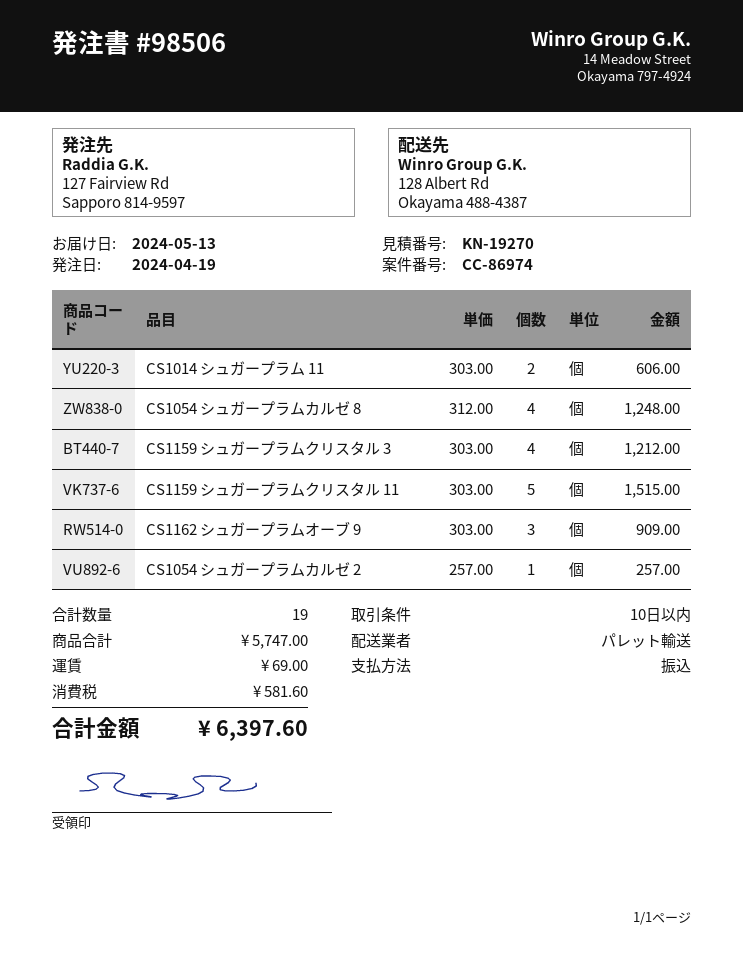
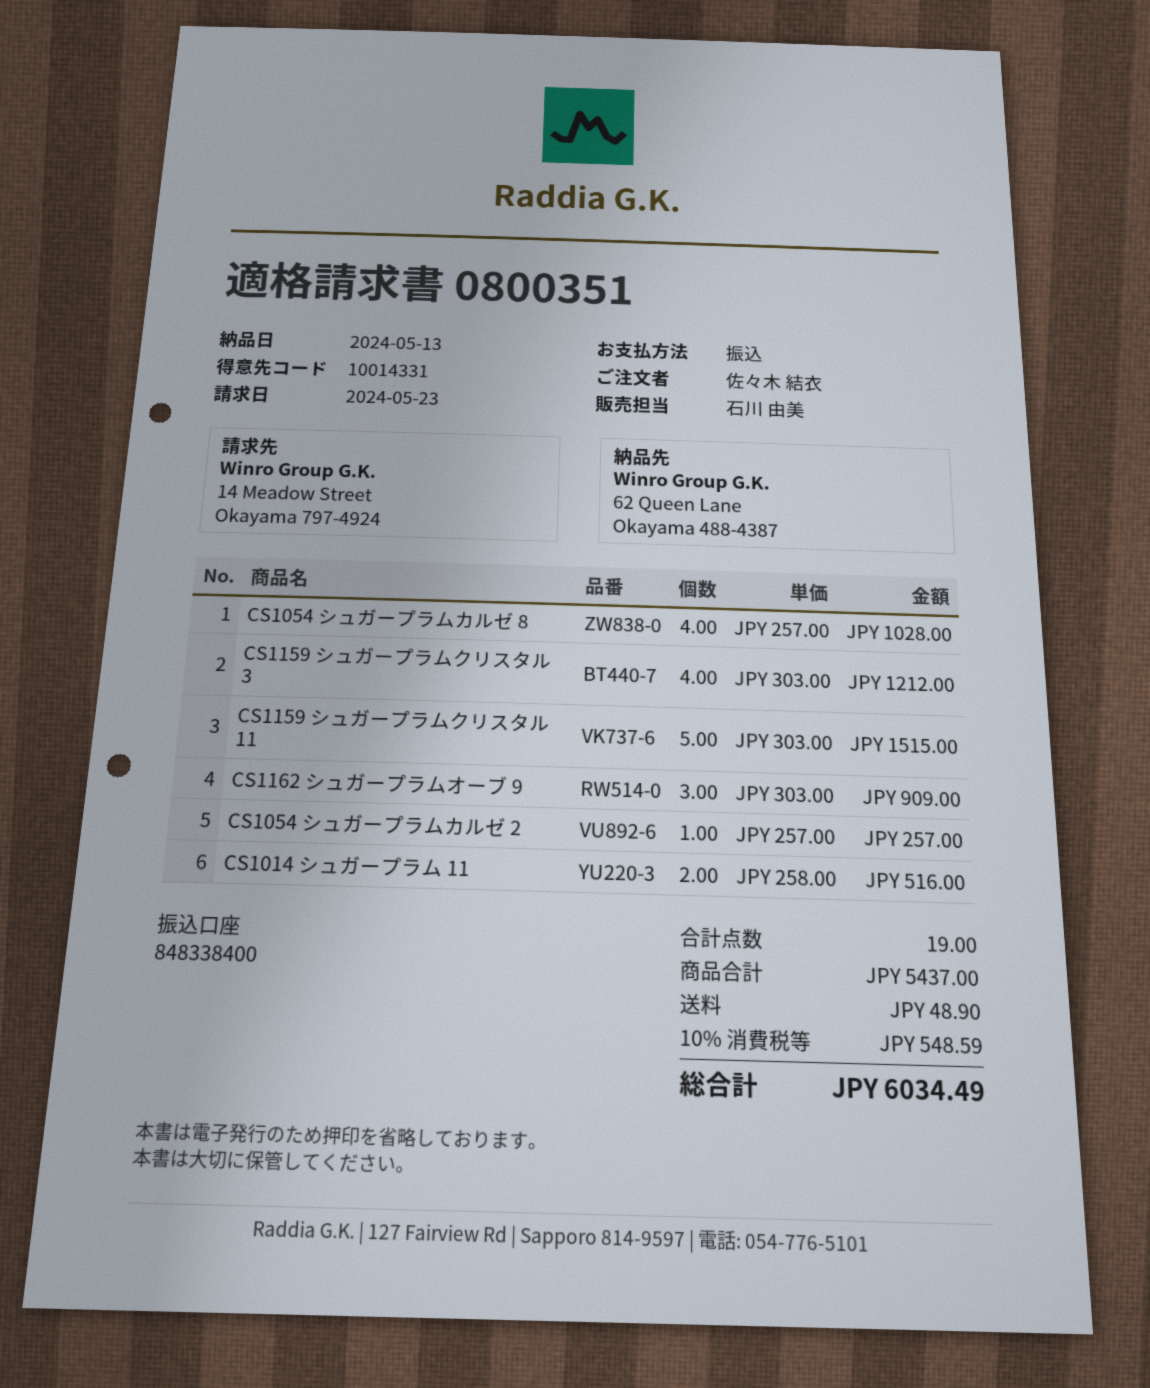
ship to: 128 Albert Rd, Okayama 488-4387 -> 62 Queen Lane, Okayama 488-4387
CS1014 シュガープラム 11: 2 x 303.00 = 606.00 -> 2 x 258.00 = 516.00
CS1054 シュガープラムカルゼ 8: 4 x 312.00 = 1248.00 -> 4 x 257.00 = 1028.00
subtotal: 5747.00 -> 5437.00
shipping: 69.00 -> 48.90
tax: 581.60 -> 548.59
total: 6397.60 -> 6034.49

